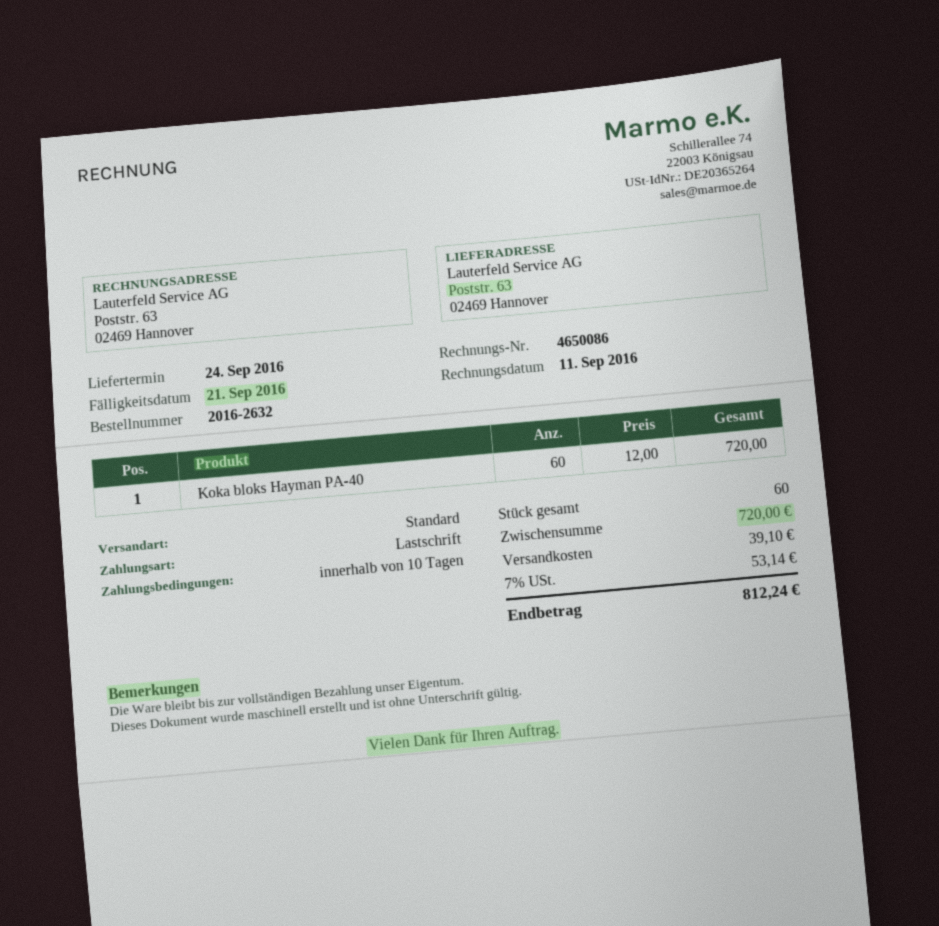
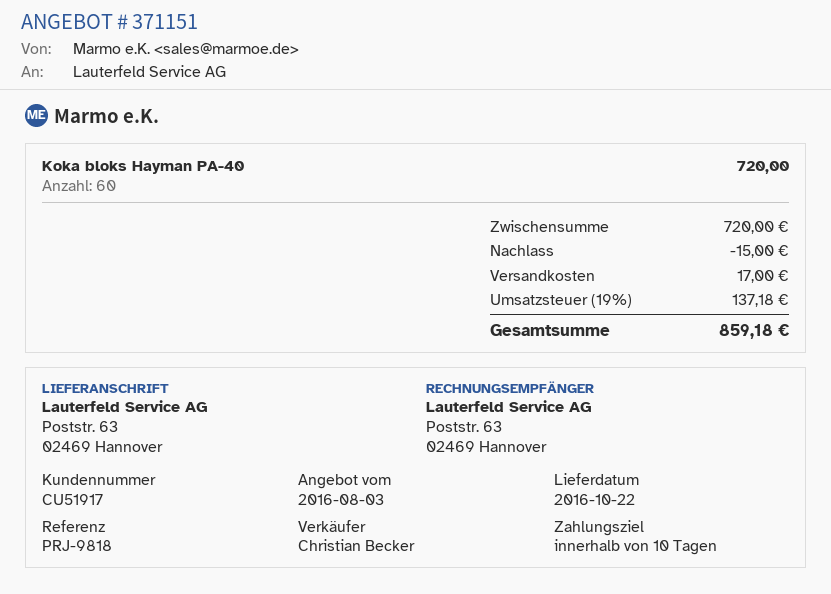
delivery date: 2016-09-24 -> 2016-10-22
discount: none -> 15.00
shipping: 39.10 -> 17.00
tax: 7% = 53.14 -> 19% = 137.18
total: 812.24 -> 859.18

